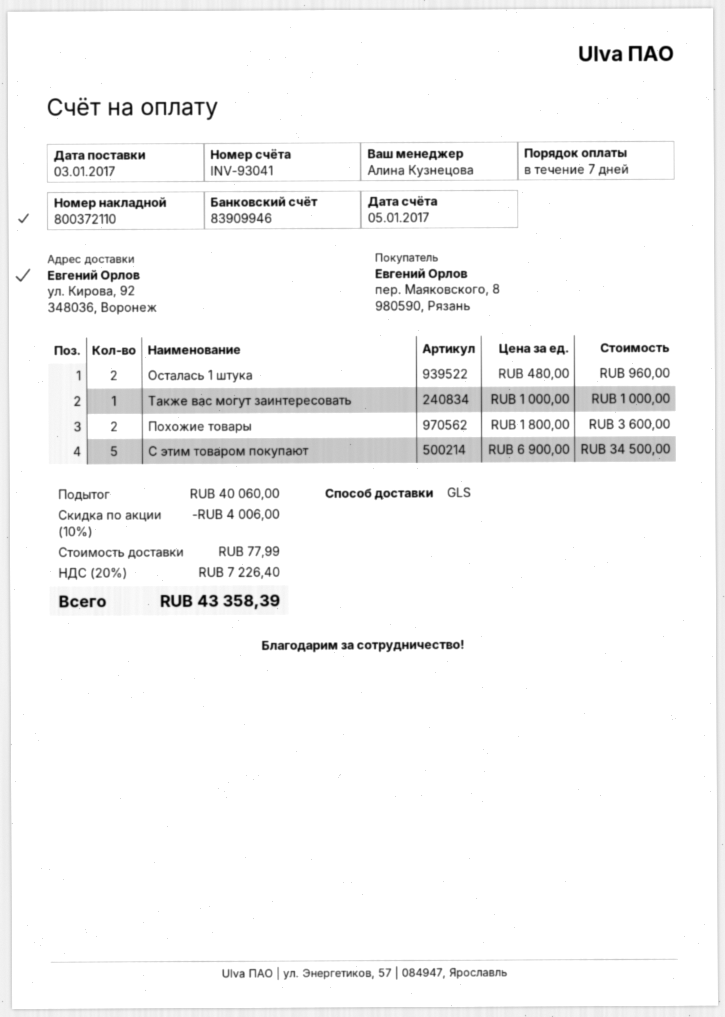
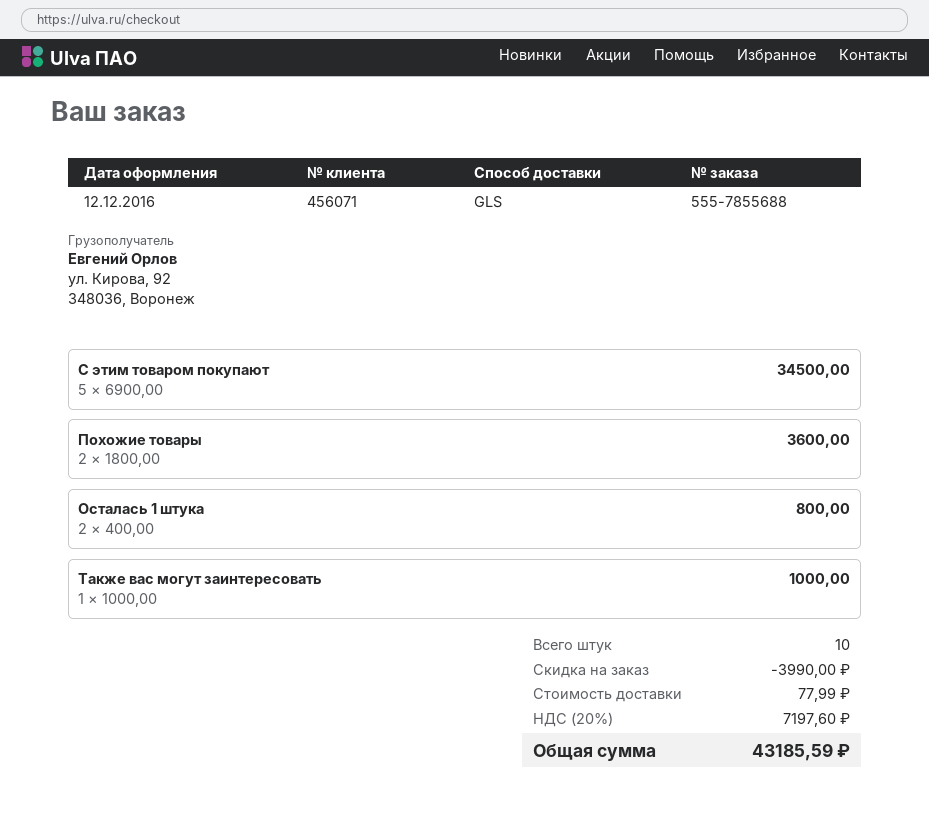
Осталась 1 штука: 2 x 480.00 = 960.00 -> 2 x 400.00 = 800.00
discount: 4006.00 -> 3990.00
tax: 20% = 7226.40 -> 20% = 7197.60
total: 43358.39 -> 43185.59

